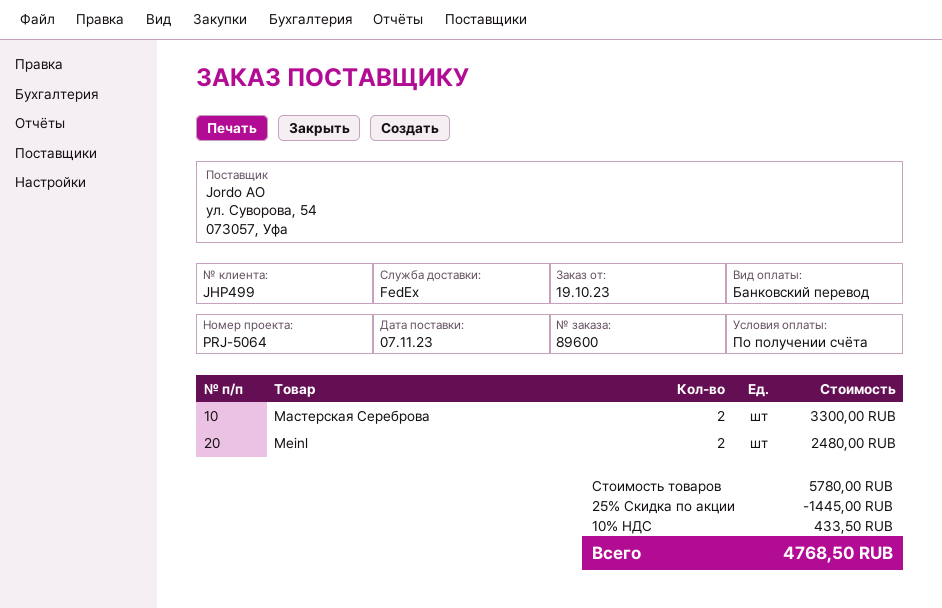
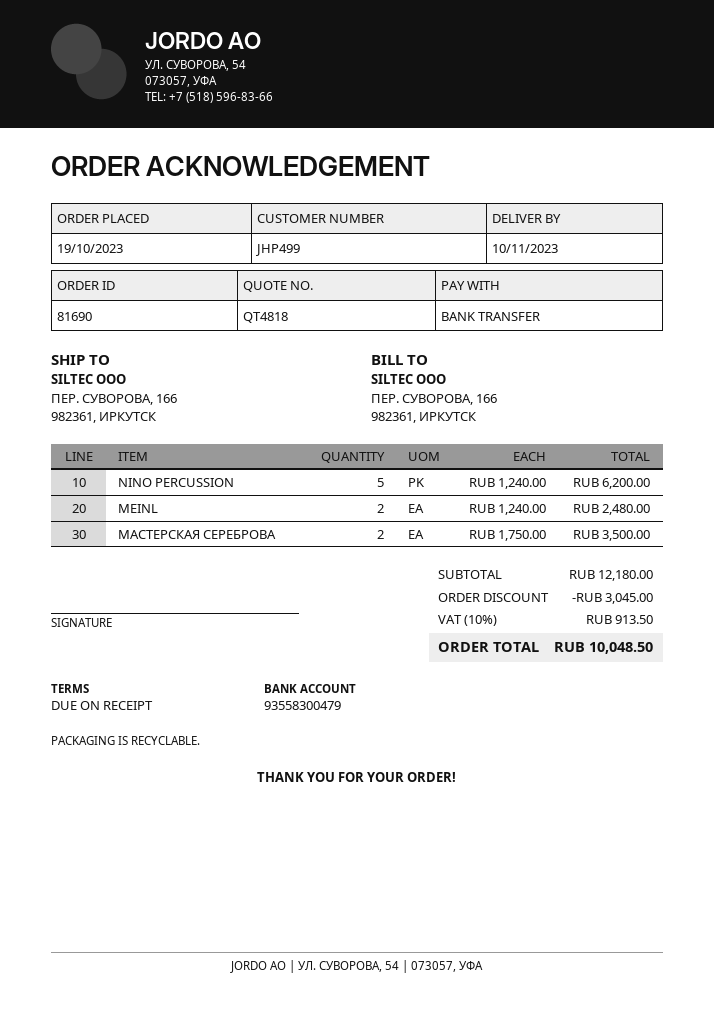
order number: 89600 -> 81690
delivery date: 2023-11-07 -> 2023-11-10
Мастерская Сереброва: 2 for 3300.00 -> 2 for 3500.00
NINO PERCUSSION: none -> 5 for 6200.00
subtotal: 5780.00 -> 12180.00
discount: 1445.00 -> 3045.00
tax: 10% = 433.50 -> 10% = 913.50
total: 4768.50 -> 10048.50

